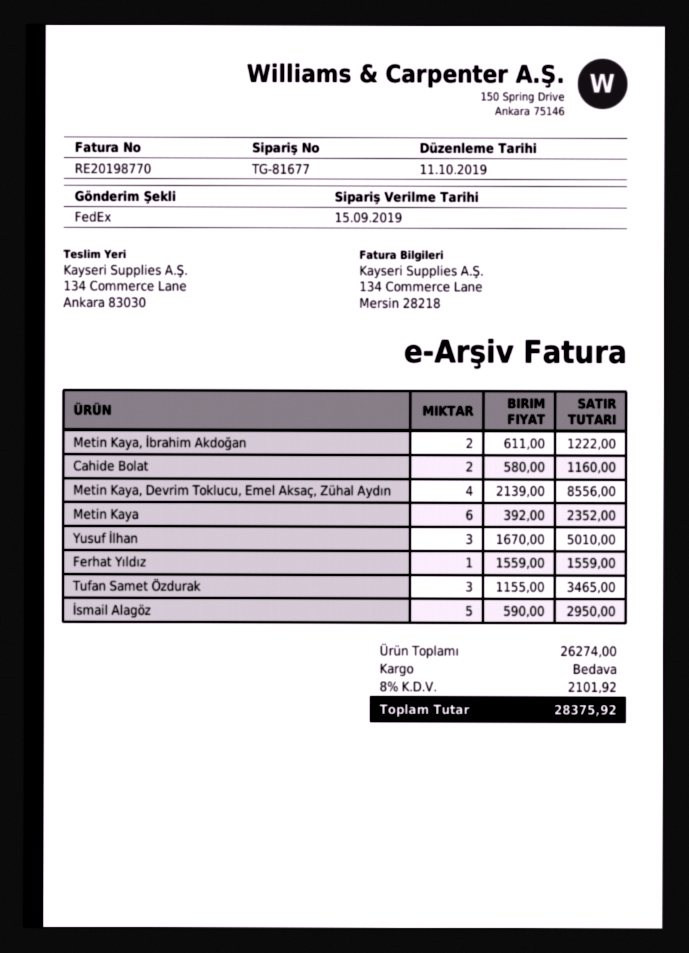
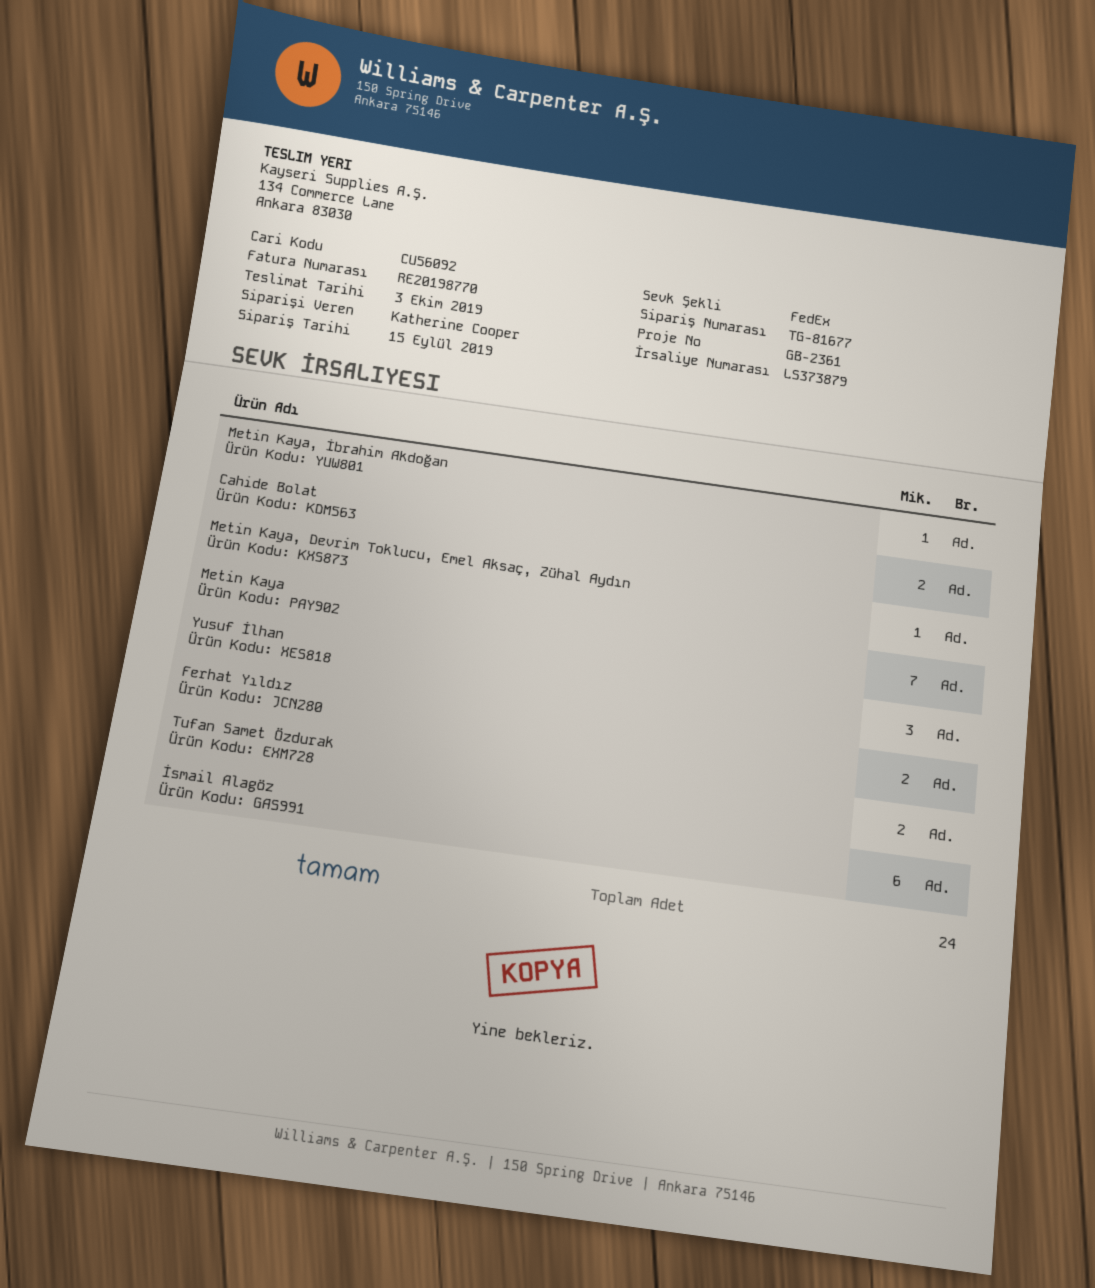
Metin Kaya, İbrahim Akdoğan: 2 -> 1
Metin Kaya, Devrim Toklucu, Emel Aksaç, Zühal Aydın: 4 -> 1
Metin Kaya: 6 -> 7
Ferhat Yıldız: 1 -> 2
Tufan Samet Özdurak: 3 -> 2
İsmail Alagöz: 5 -> 6

